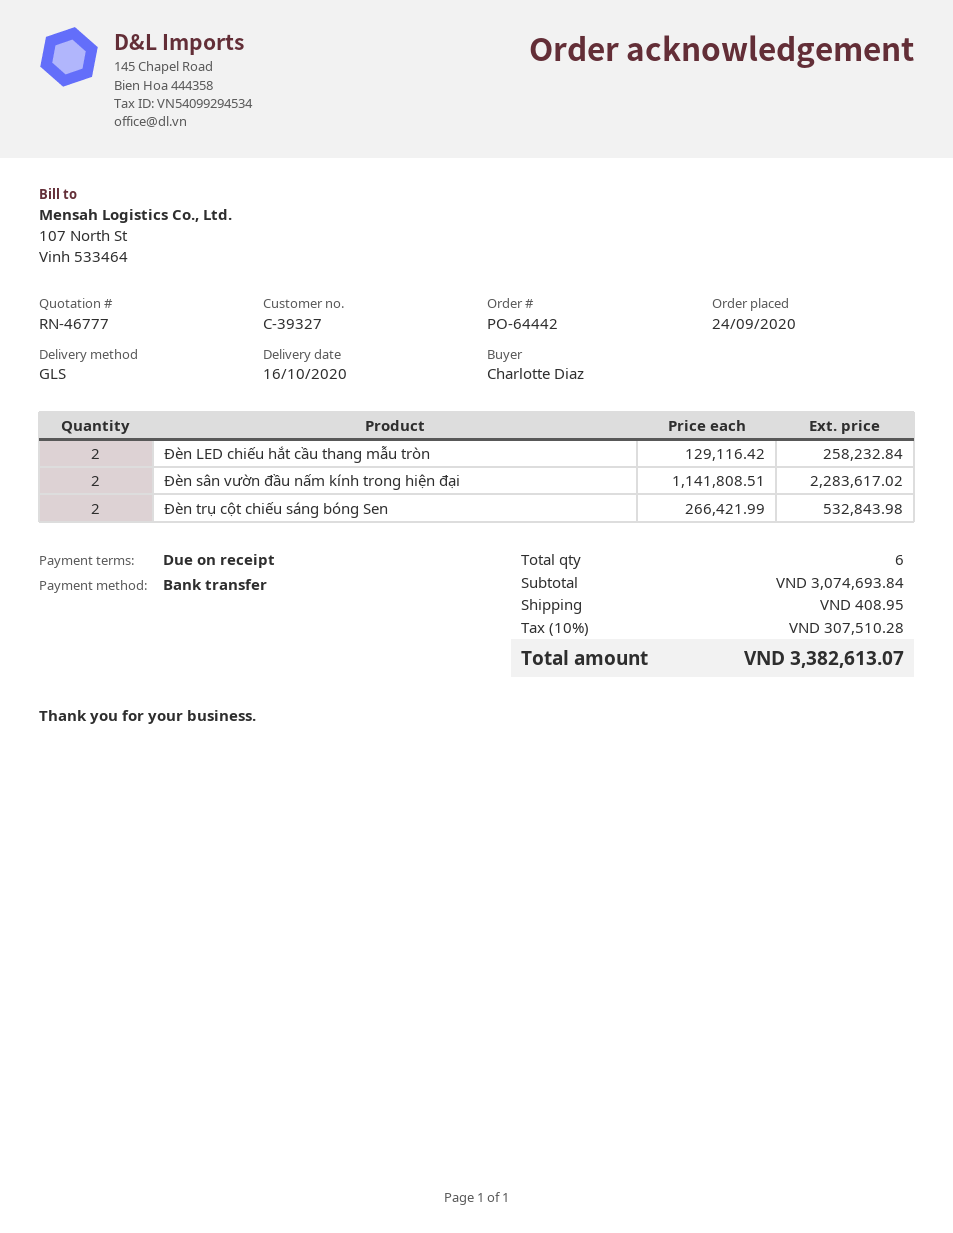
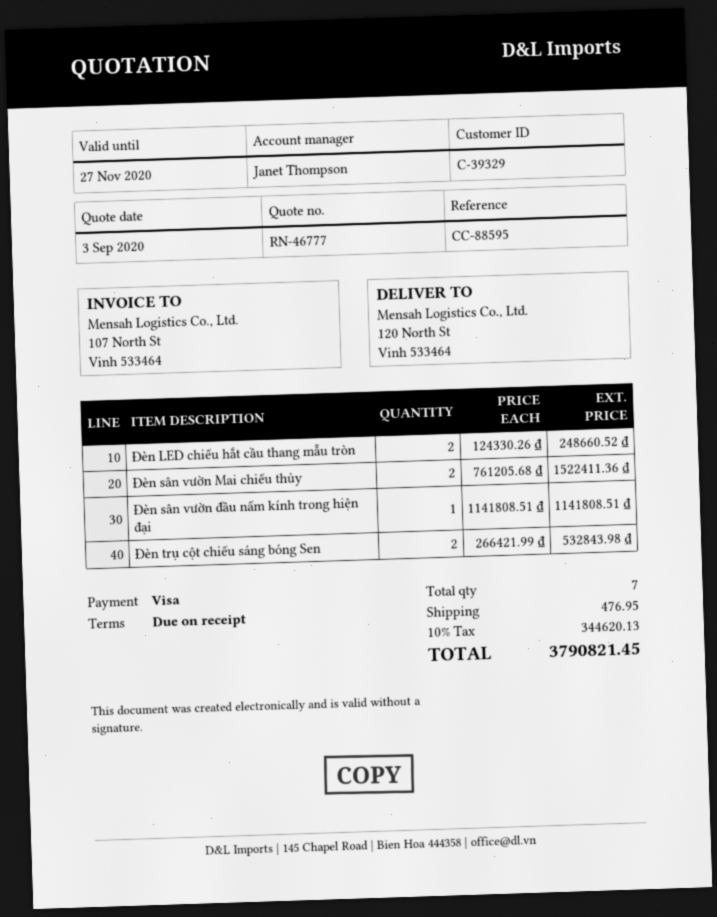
customer number: C-39327 -> C-39329
payment method: bank transfer -> Visa
Đèn LED chiếu hắt cầu thang mẫu tròn: 2 x 129116.42 = 258232.84 -> 2 x 124330.26 = 248660.52
Đèn sân vườn đầu nấm kính trong hiện đại: 2 x 1141808.51 = 2283617.02 -> 1 x 1141808.51 = 1141808.51
Đèn sân vườn Mai chiếu thủy: none -> 2 x 761205.68 = 1522411.36
total quantity: 6 -> 7
shipping: 408.95 -> 476.95
tax: 10% = 307510.28 -> 10% = 344620.13
total: 3382613.07 -> 3790821.45

